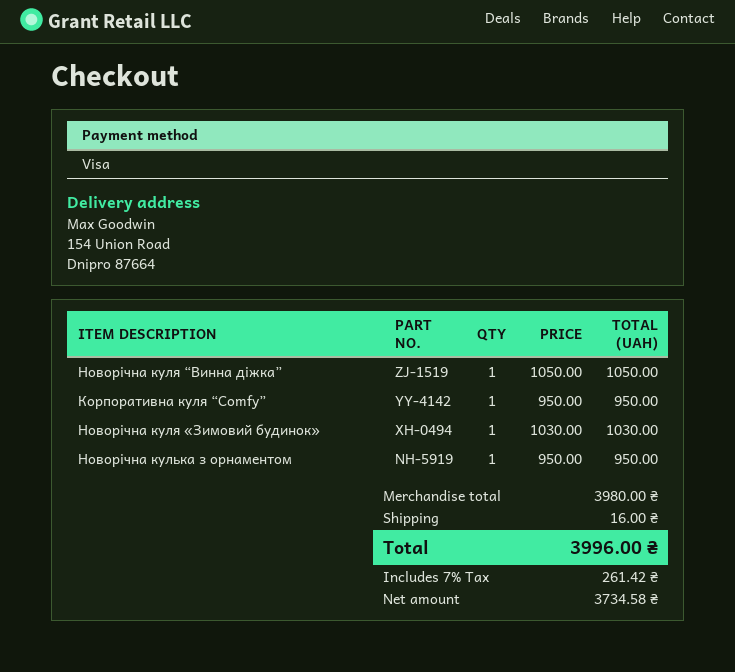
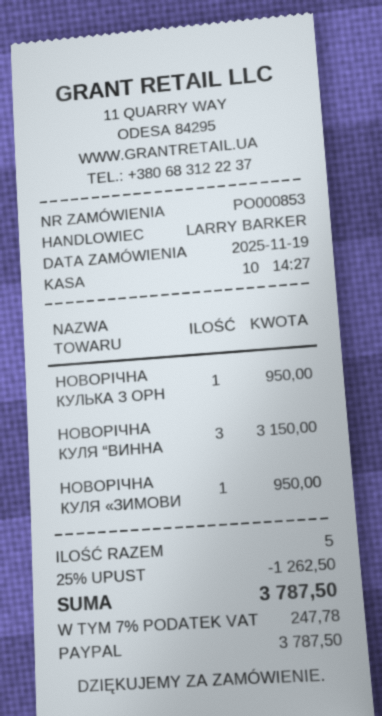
payment method: Visa -> PayPal
Новорічна куля “Винна діжка”: 1 for 1050.00 -> 3 for 3150.00
Корпоративна куля “Comfy”: 1 for 950.00 -> none
Новорічна куля «Зимовий будинок»: 1 for 1030.00 -> 1 for 950.00
discount: none -> 25% = 1262.50
shipping: 16.00 -> none
tax: 7% = 261.42 -> 7% = 247.78
total: 3996.00 -> 3787.50

